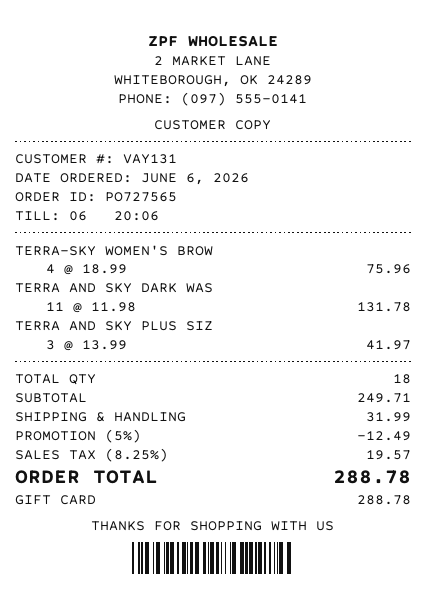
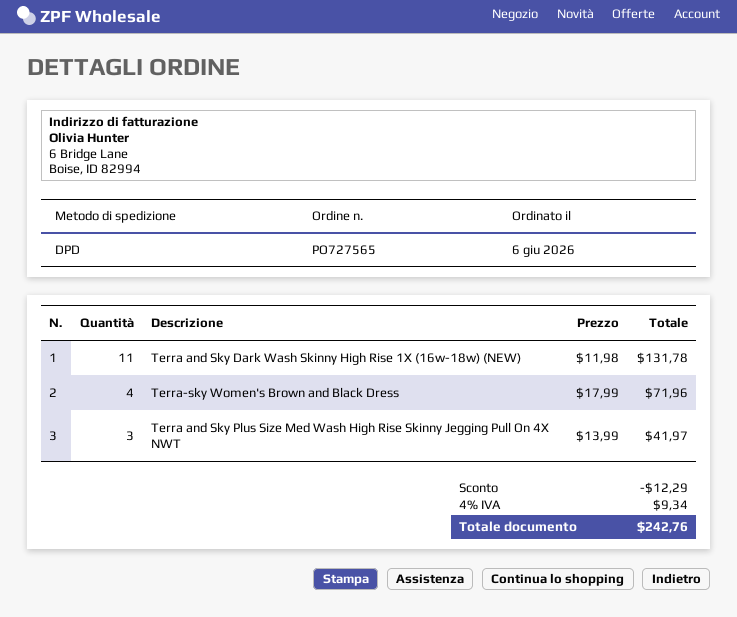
TERRA-SKY WOMEN'S BROW: 4 x 18.99 = 75.96 -> 4 x 17.99 = 71.96
discount: 12.49 -> 12.29
shipping: 31.99 -> none
tax: 8.25% = 19.57 -> 4% = 9.34
total: 288.78 -> 242.76

